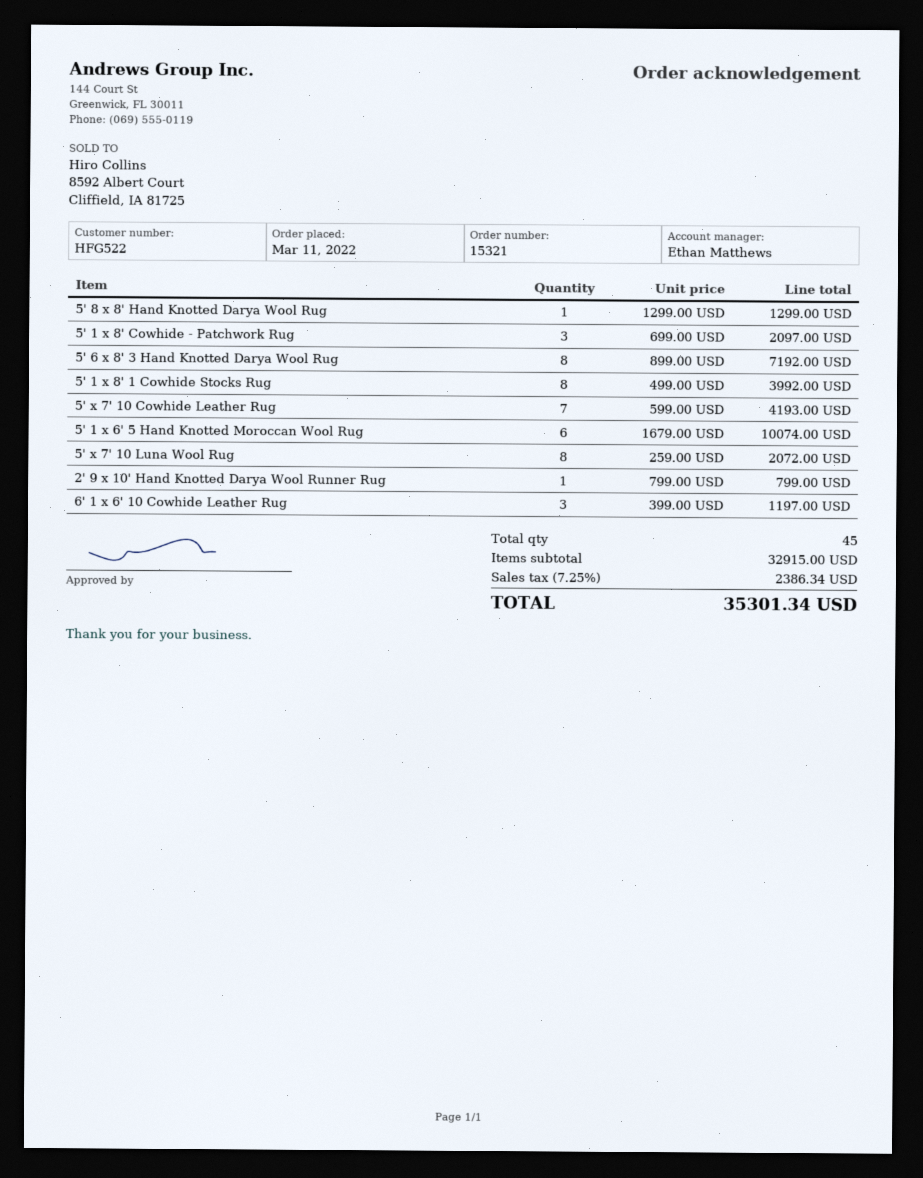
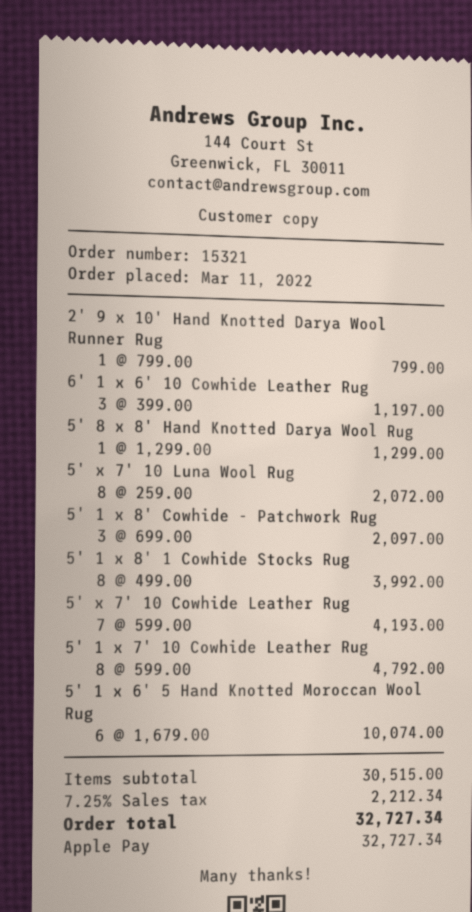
5' 6 x 8' 3 Hand Knotted Darya Wool Rug: 8 x 899.00 = 7192.00 -> none
5' 1 x 7' 10 Cowhide Leather Rug: none -> 8 x 599.00 = 4792.00
subtotal: 32915.00 -> 30515.00
tax: 7.25% = 2386.34 -> 7.25% = 2212.34
total: 35301.34 -> 32727.34

